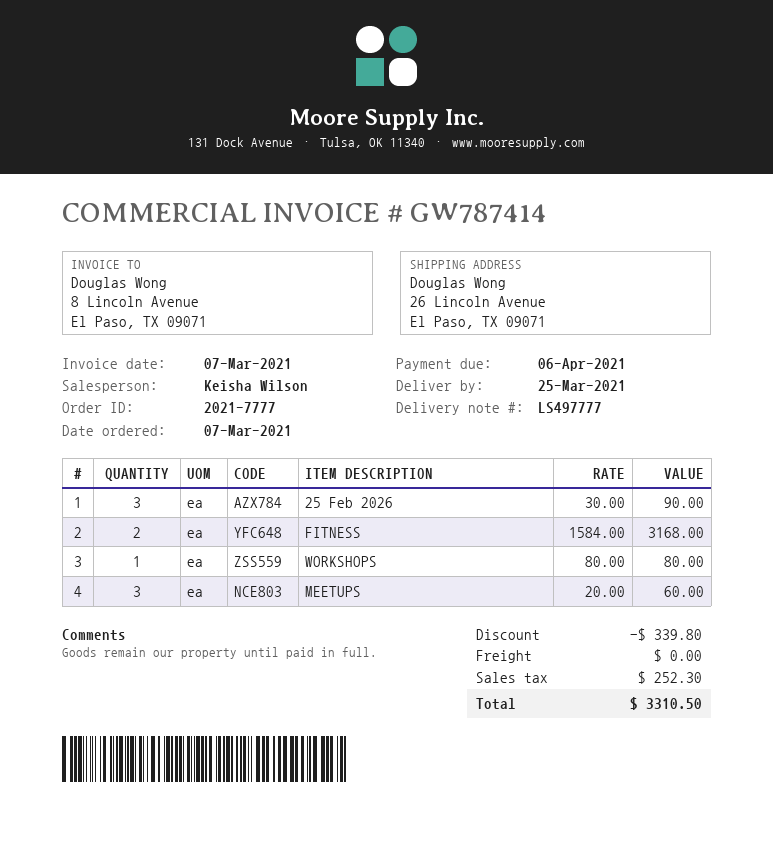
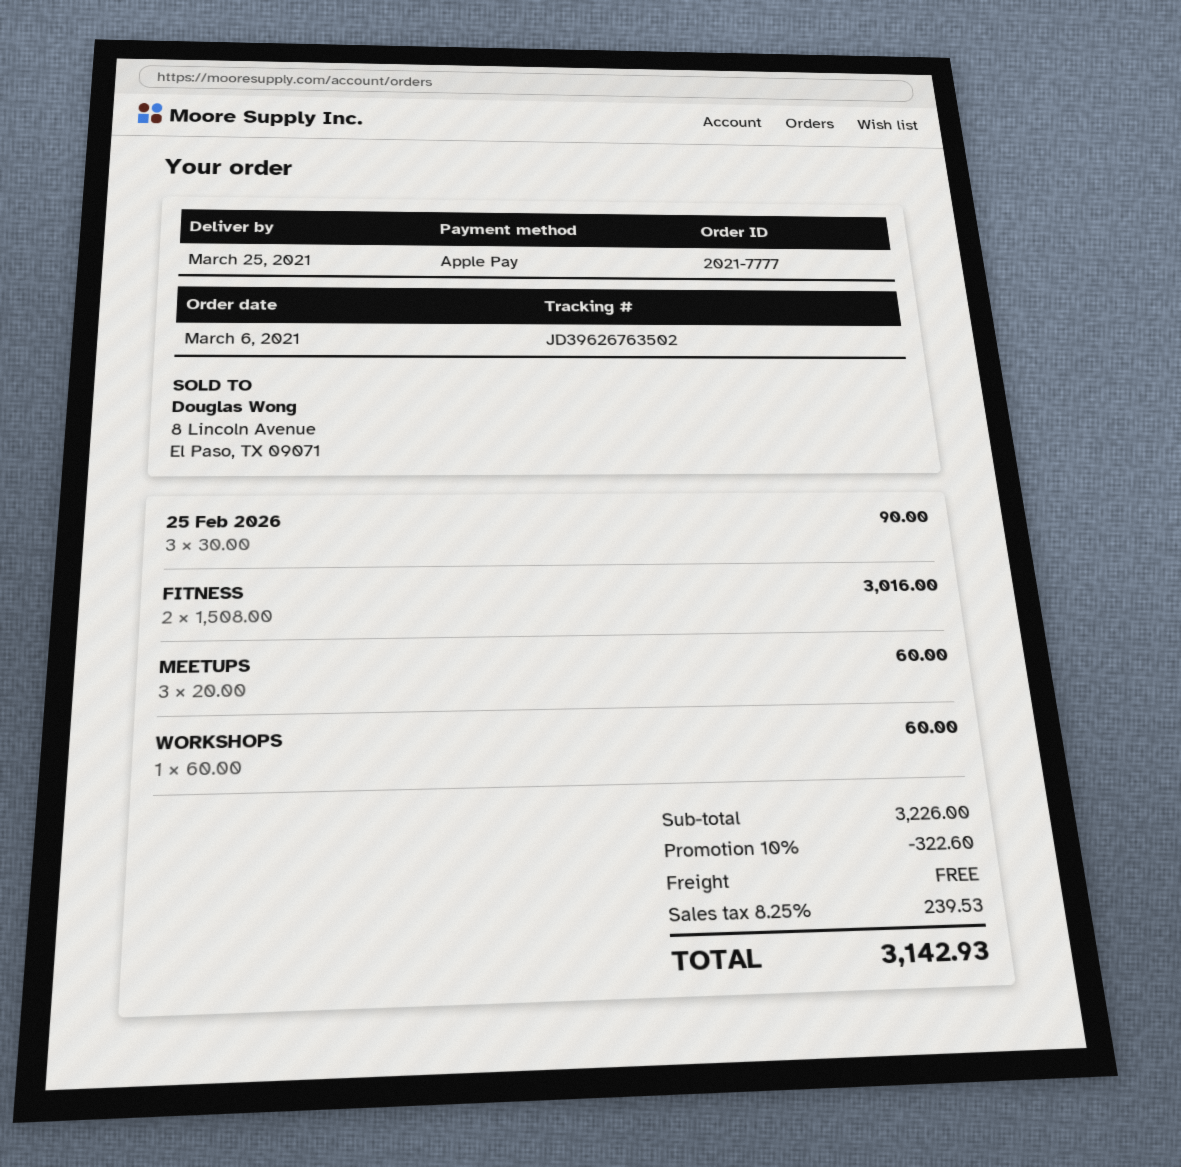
order date: 2021-03-07 -> 2021-03-06
FITNESS: 2 x 1584.00 = 3168.00 -> 2 x 1508.00 = 3016.00
WORKSHOPS: 1 x 80.00 = 80.00 -> 1 x 60.00 = 60.00
discount: 339.80 -> 322.60
tax: 252.30 -> 239.53
total: 3310.50 -> 3142.93

